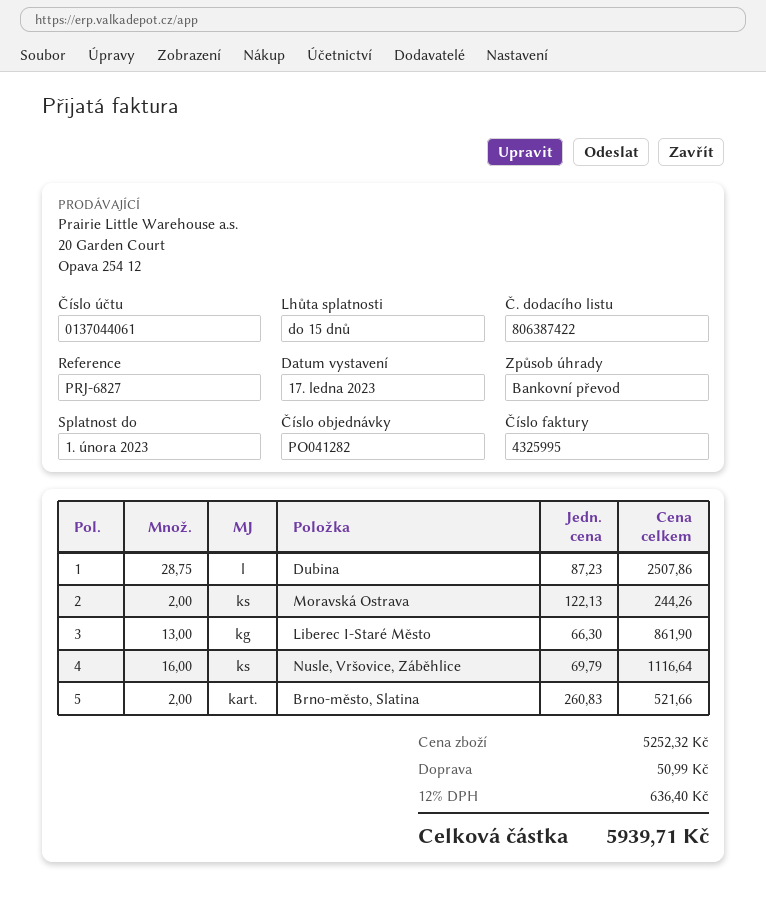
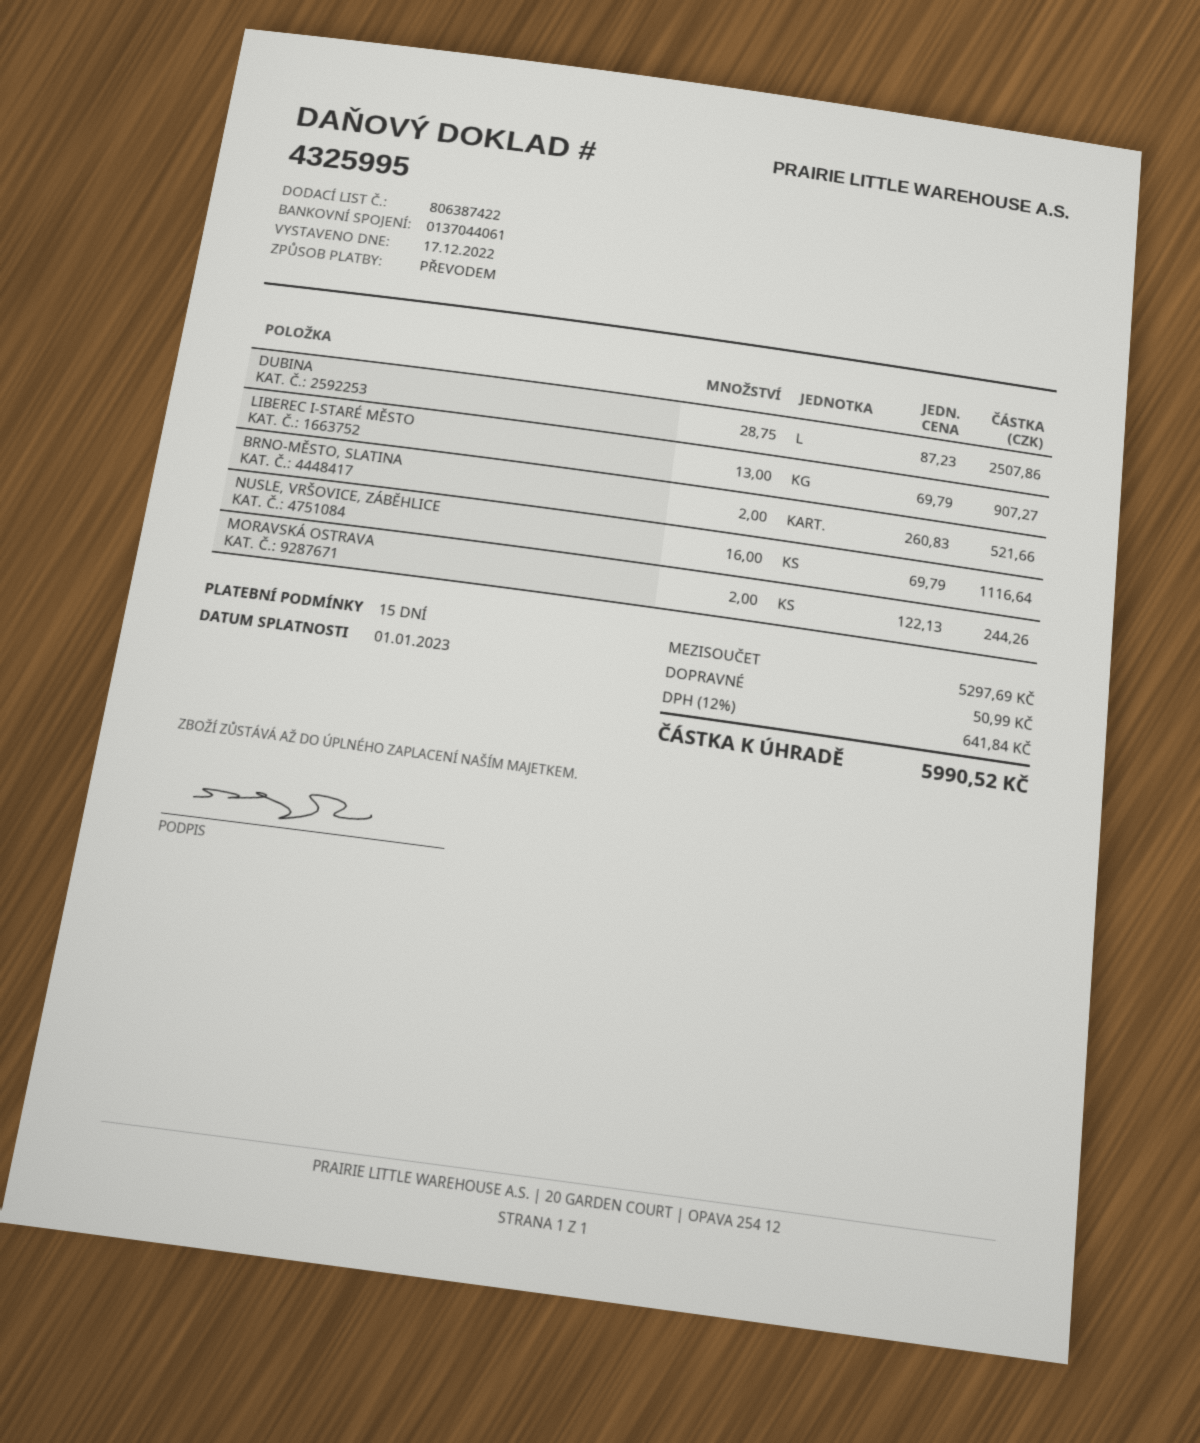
invoice date: 2023-01-17 -> 2022-12-17
due date: 2023-02-01 -> 2023-01-01
Liberec I-Staré Město: 13 x 66.30 = 861.90 -> 13 x 69.79 = 907.27
subtotal: 5252.32 -> 5297.69
tax: 12% = 636.40 -> 12% = 641.84
total: 5939.71 -> 5990.52

